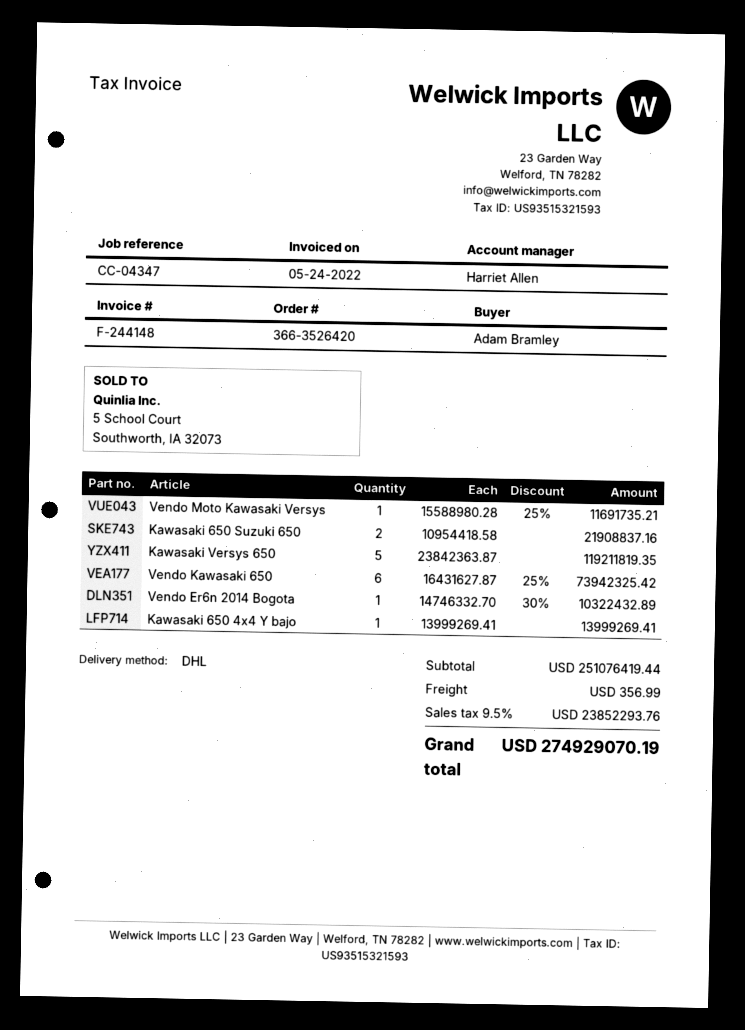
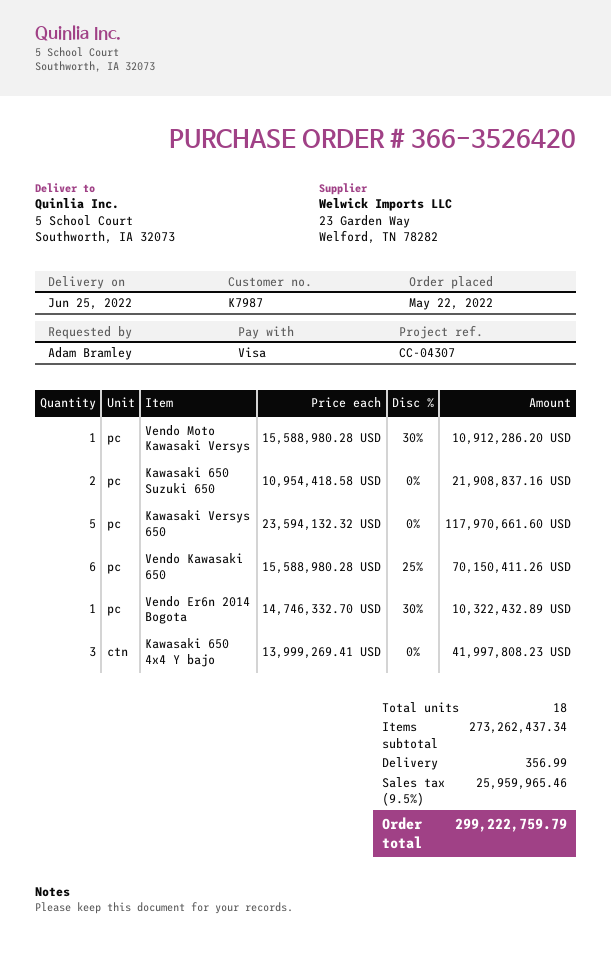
reference: CC-04347 -> CC-04307
Vendo Moto Kawasaki Versys: 1 x 15588980.28 - 25% = 11691735.21 -> 1 x 15588980.28 - 30% = 10912286.20
Kawasaki Versys 650: 5 x 23842363.87 = 119211819.35 -> 5 x 23594132.32 = 117970661.60
Vendo Kawasaki 650: 6 x 16431627.87 - 25% = 73942325.42 -> 6 x 15588980.28 - 25% = 70150411.26
Kawasaki 650 4x4 Y bajo: 1 x 13999269.41 = 13999269.41 -> 3 x 13999269.41 = 41997808.23
subtotal: 251076419.44 -> 273262437.34
tax: 9.5% = 23852293.76 -> 9.5% = 25959965.46
total: 274929070.19 -> 299222759.79

